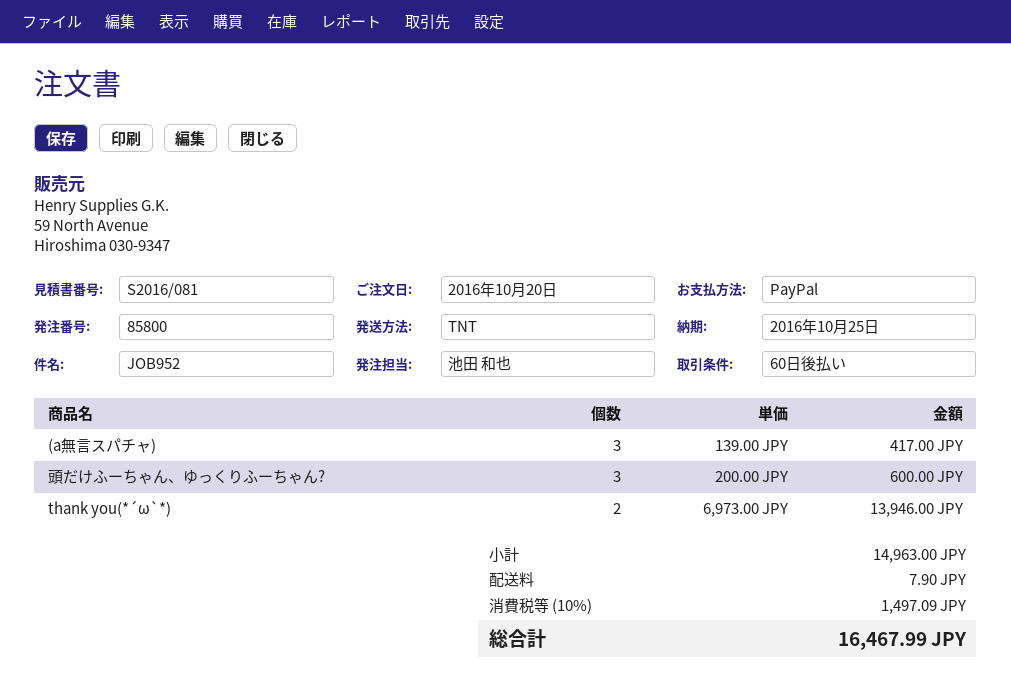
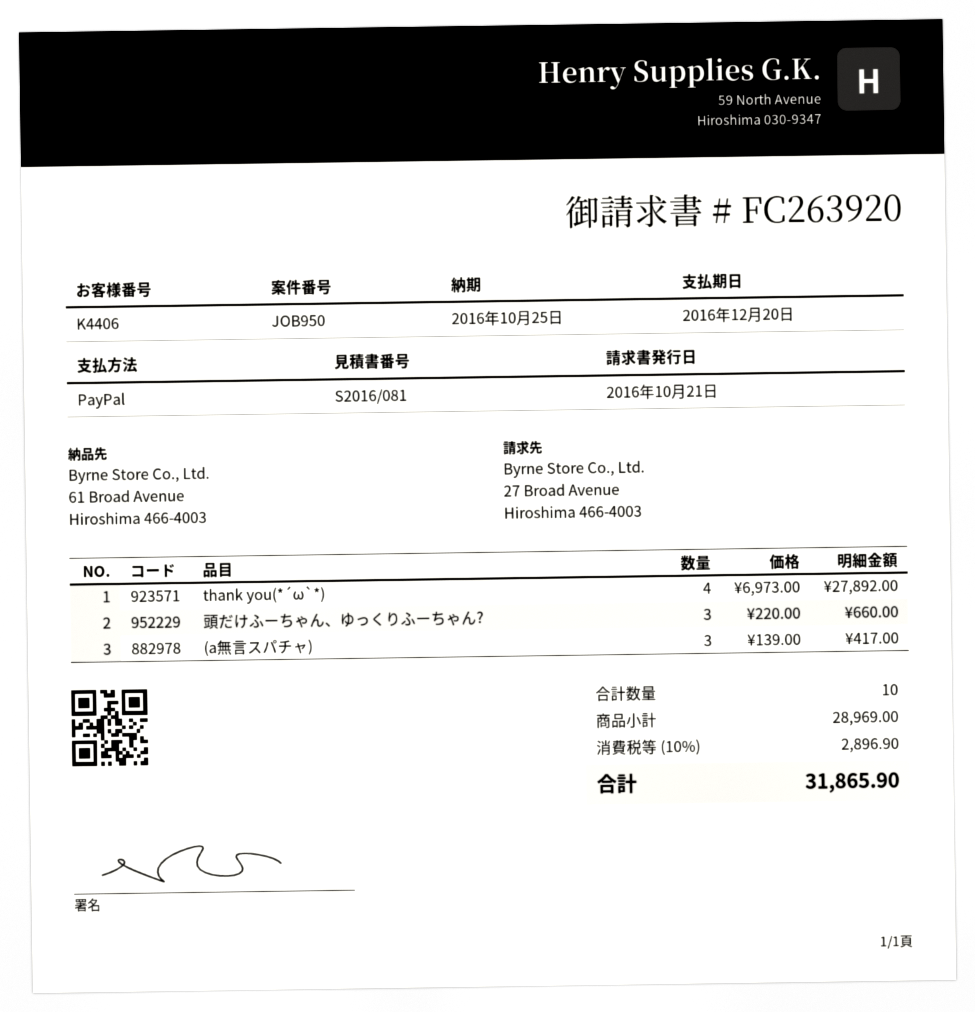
reference: JOB952 -> JOB950
頭だけふーちゃん、ゆっくりふーちゃん?: 3 x 200.00 = 600.00 -> 3 x 220.00 = 660.00
thank you(*´ω`*): 2 x 6973.00 = 13946.00 -> 4 x 6973.00 = 27892.00
subtotal: 14963.00 -> 28969.00
shipping: 7.90 -> none
tax: 10% = 1497.09 -> 10% = 2896.90
total: 16467.99 -> 31865.90

